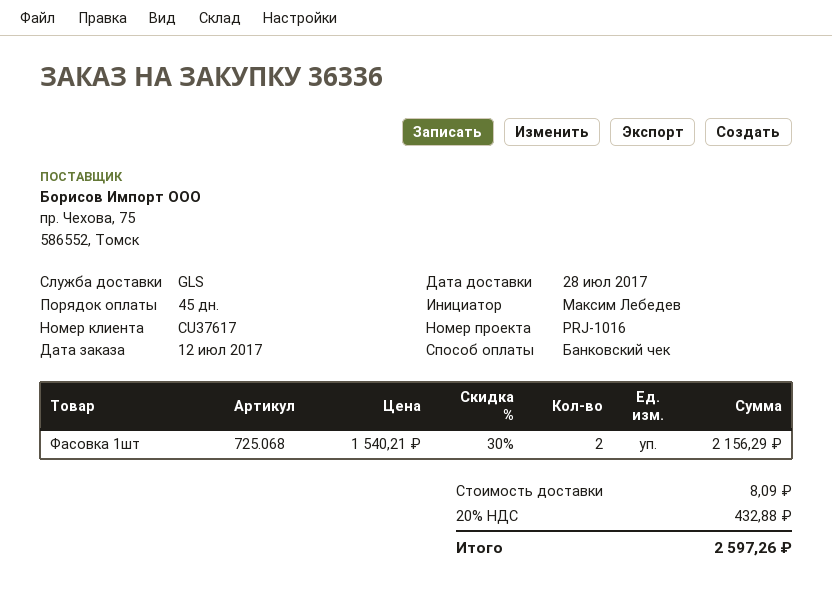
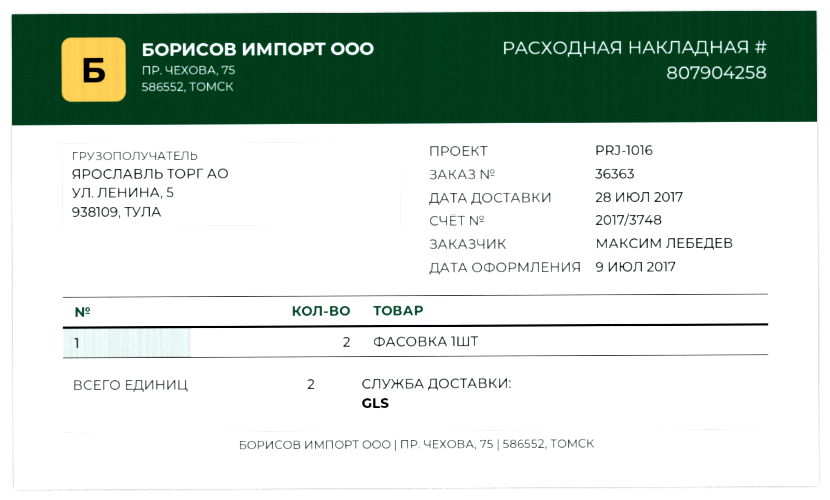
order number: 36336 -> 36363
order date: 2017-07-12 -> 2017-07-09

